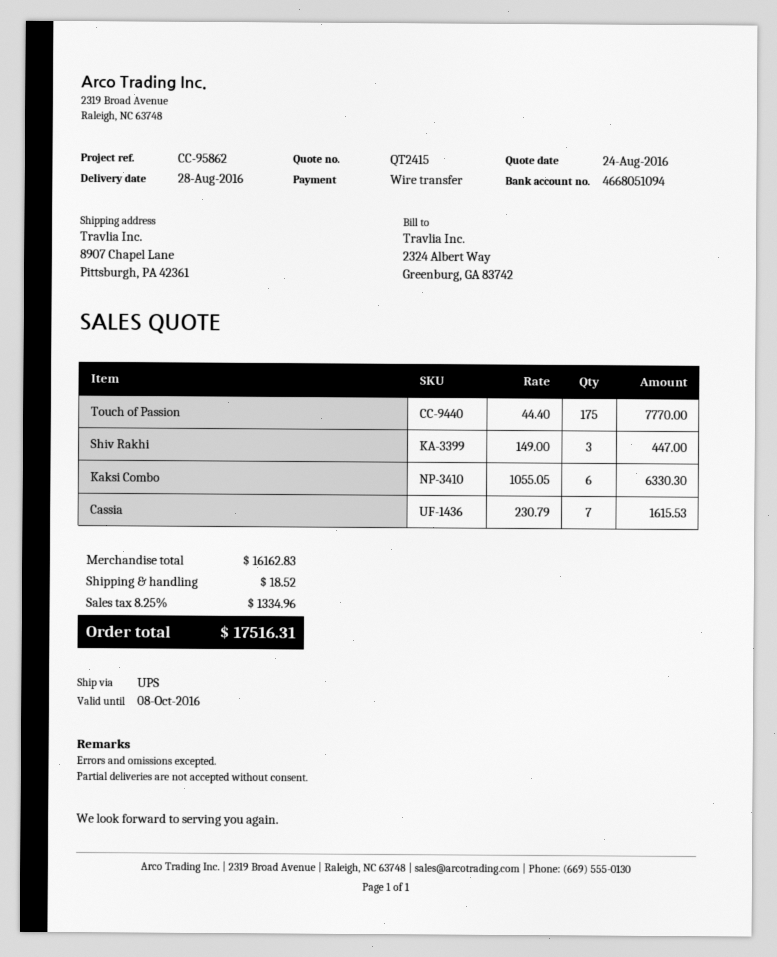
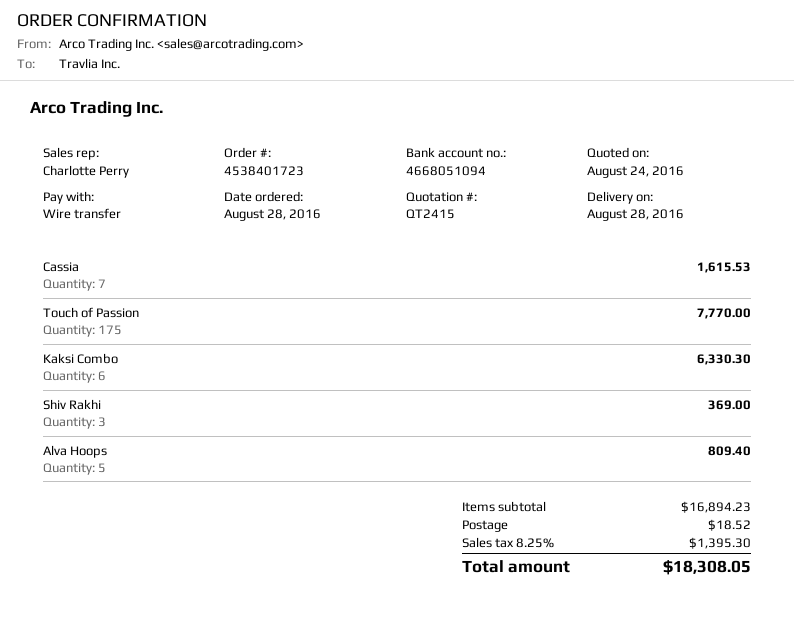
Shiv Rakhi: 3 for 447.00 -> 3 for 369.00
Alva Hoops: none -> 5 for 809.40
subtotal: 16162.83 -> 16894.23
tax: 8.25% = 1334.96 -> 8.25% = 1395.30
total: 17516.31 -> 18308.05

